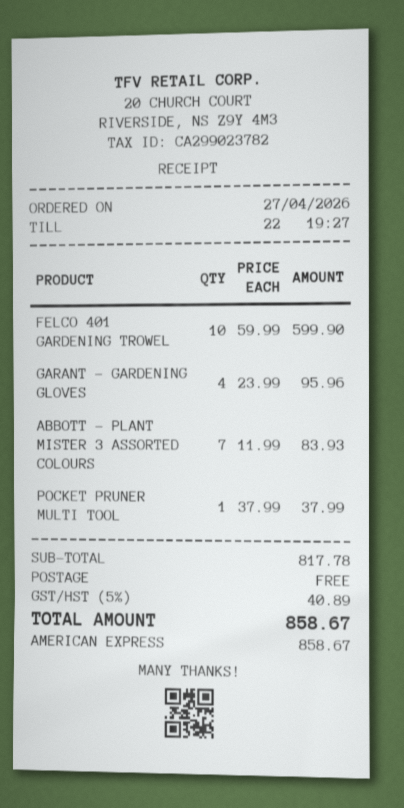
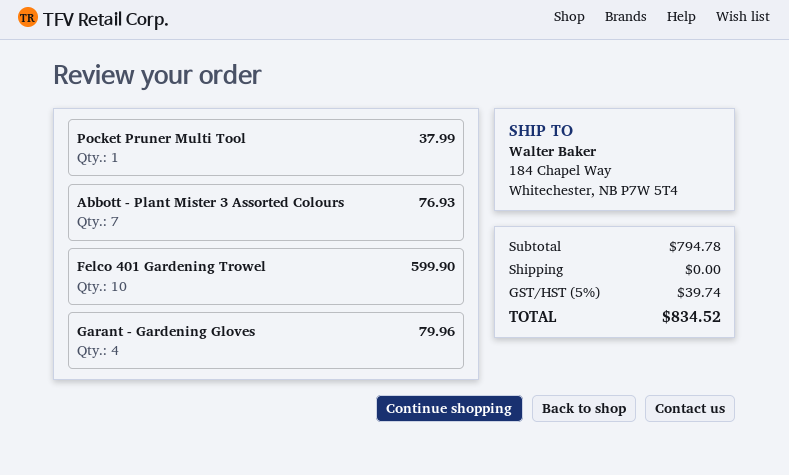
GARANT - GARDENING GLOVES: 4 for 95.96 -> 4 for 79.96
ABBOTT - PLANT MISTER 3 ASSORTED COLOURS: 7 for 83.93 -> 7 for 76.93
subtotal: 817.78 -> 794.78
tax: 5% = 40.89 -> 5% = 39.74
total: 858.67 -> 834.52

